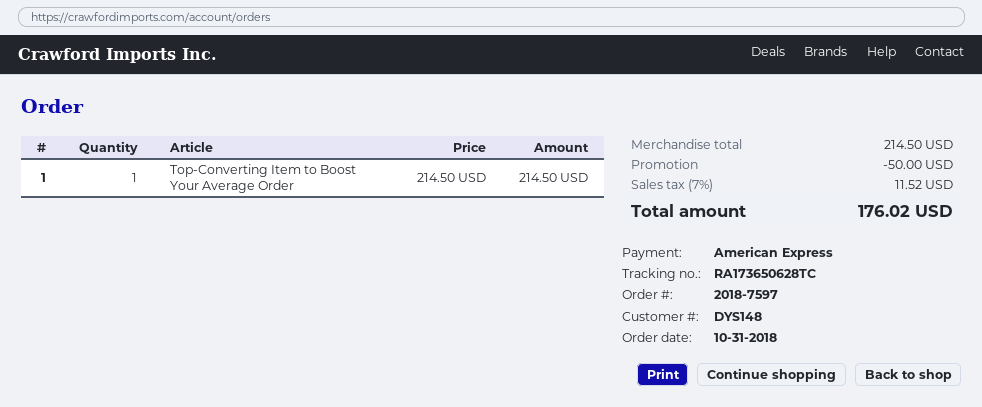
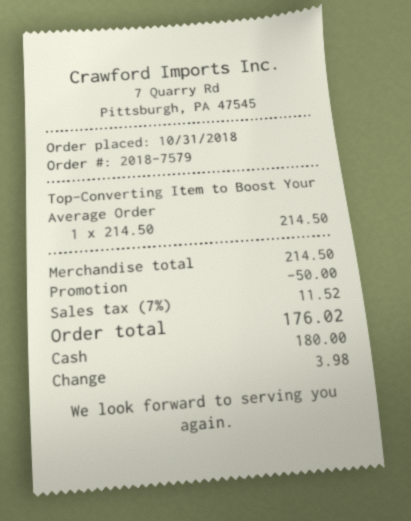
order number: 2018-7597 -> 2018-7579
payment method: American Express -> cash

